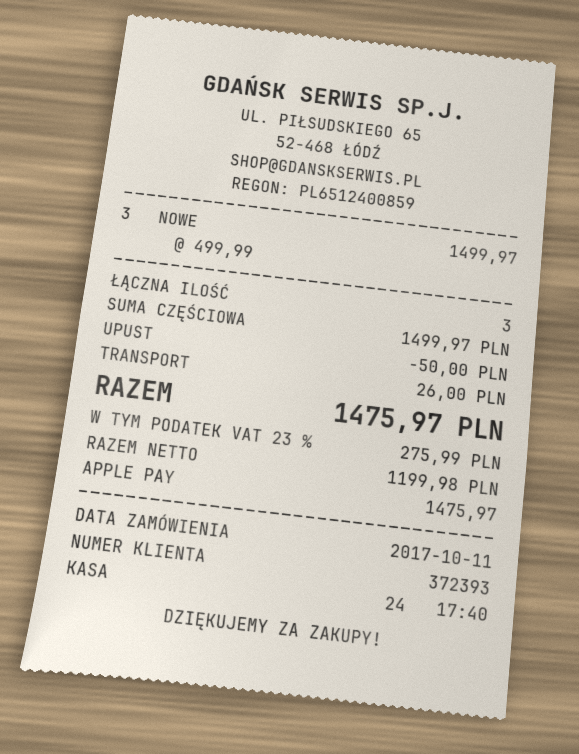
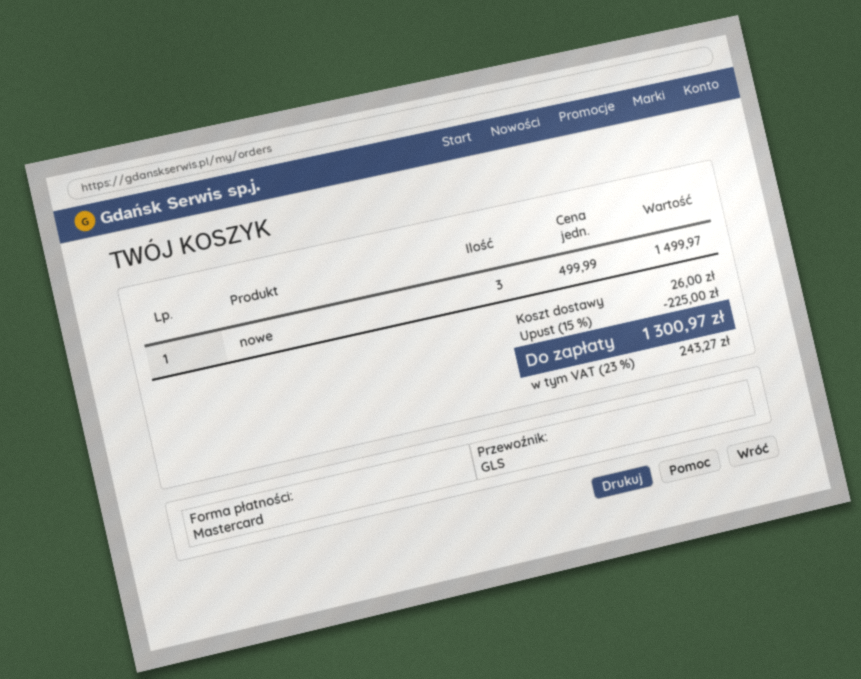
payment method: Apple Pay -> Mastercard
discount: 50.00 -> 225.00
tax: 23% = 275.99 -> 23% = 243.27
total: 1475.97 -> 1300.97

